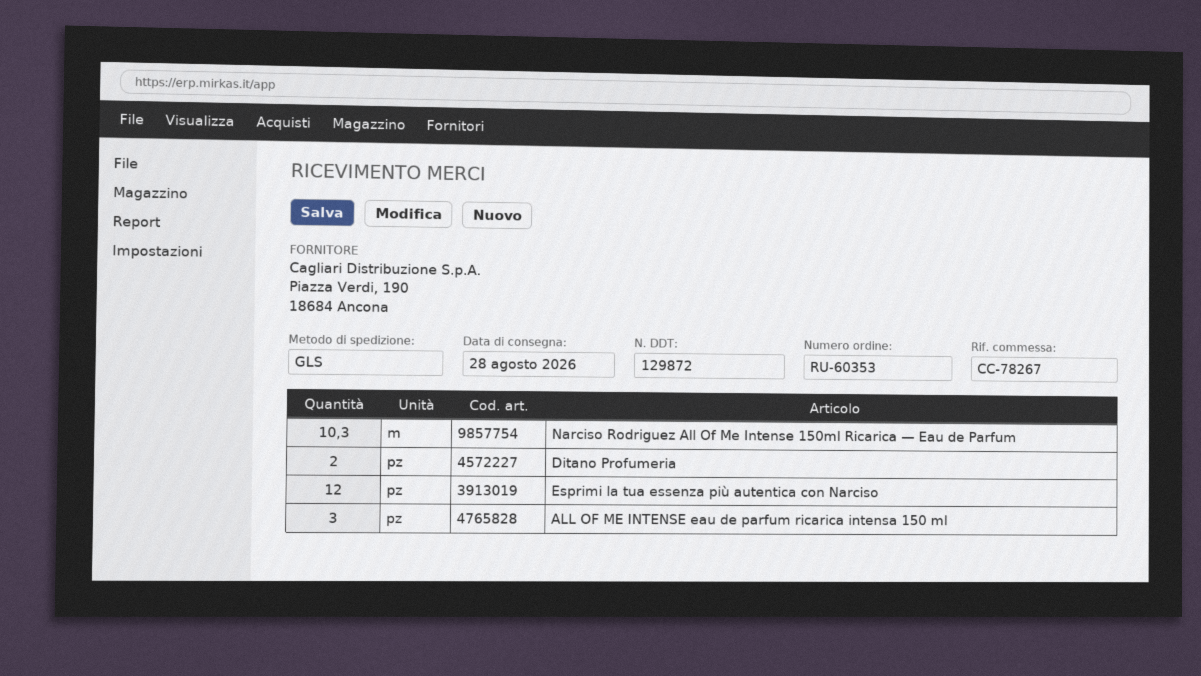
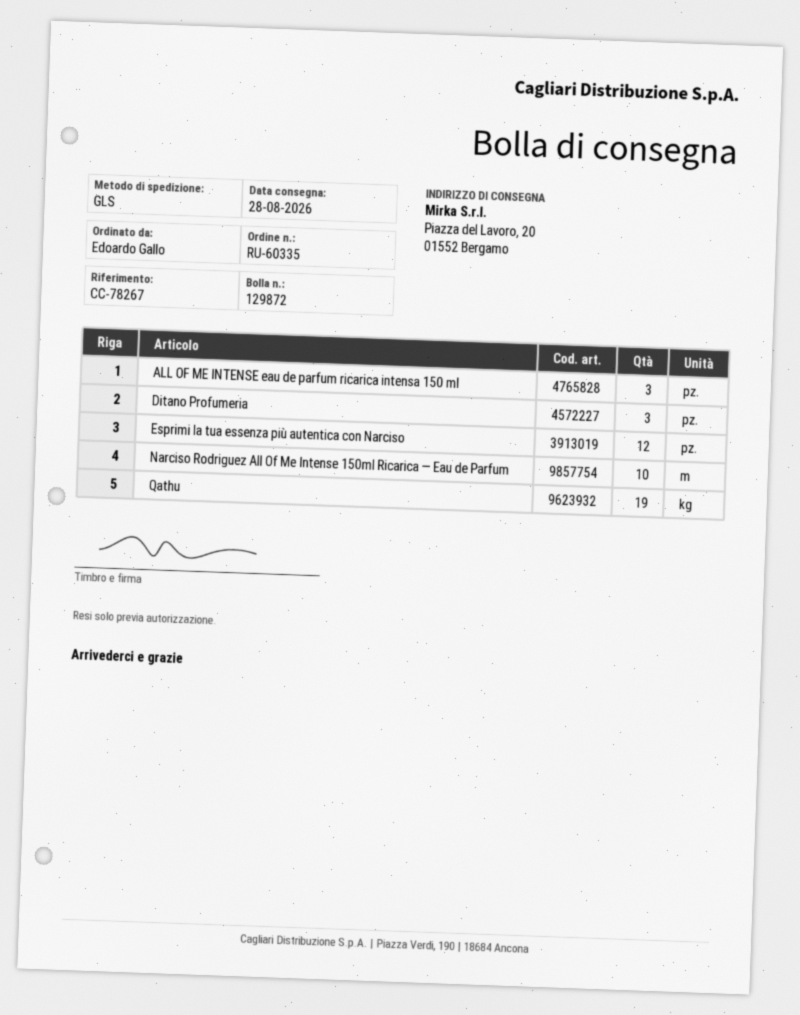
order number: RU-60353 -> RU-60335
Narciso Rodriguez All Of Me Intense 150ml Ricarica — Eau de Parfum: 10.3 -> 10
Ditano Profumeria: 2 -> 3
Qathu: none -> 19

